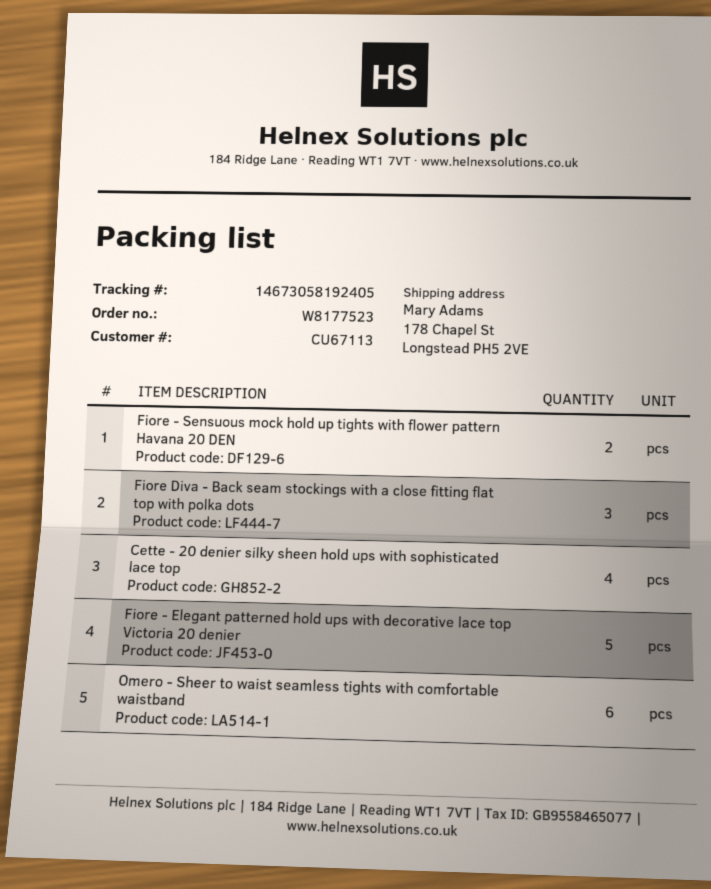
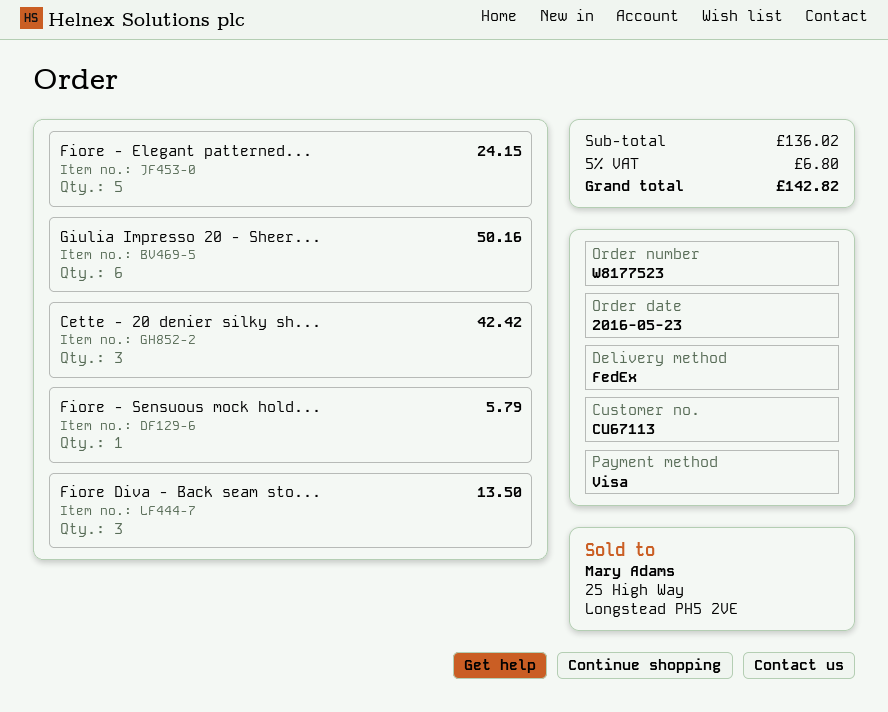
Fiore - Sensuous mock hold up tights with flower pattern Havana 20 DEN: 2 -> 1
Cette - 20 denier silky sheen hold ups with sophisticated lace top: 4 -> 3
Omero - Sheer to waist seamless tights with comfortable waistband: 6 -> none
Giulia Impresso 20 - Sheer...: none -> 6

